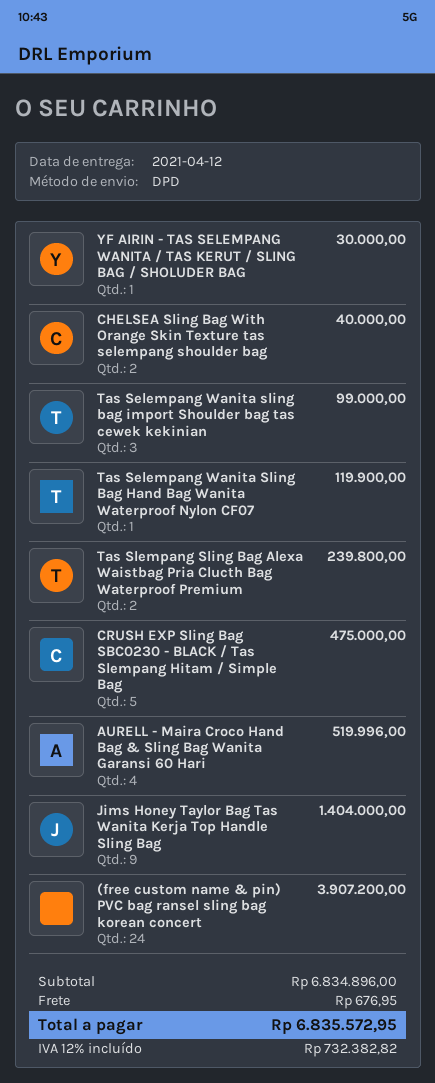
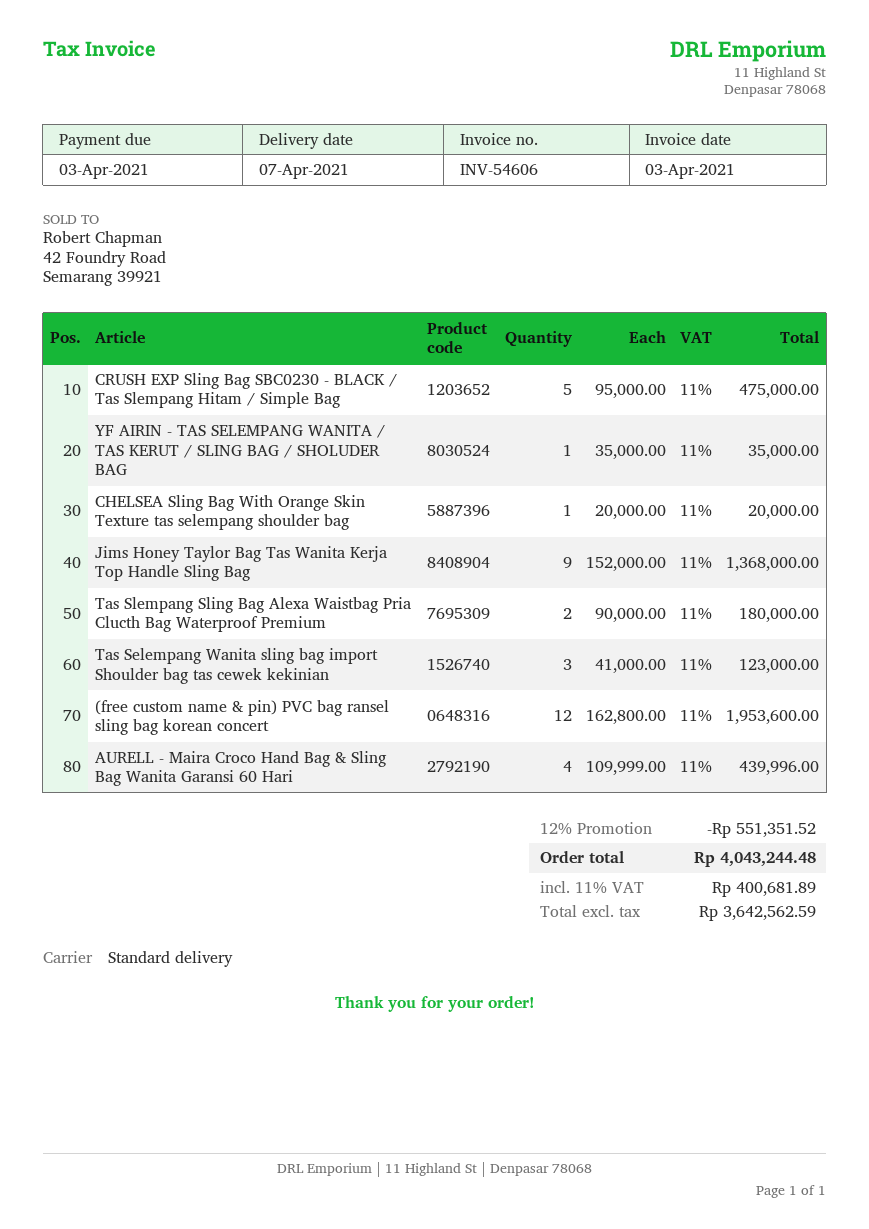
delivery date: 2021-04-12 -> 2021-04-07
shipping method: DPD -> standard
YF AIRIN - TAS SELEMPANG WANITA / TAS KERUT / SLING BAG / SHOLUDER BAG: 1 for 30000.00 -> 1 for 35000.00
CHELSEA Sling Bag With Orange Skin Texture tas selempang shoulder bag: 2 for 40000.00 -> 1 for 20000.00
Tas Selempang Wanita sling bag import Shoulder bag tas cewek kekinian: 3 for 99000.00 -> 3 for 123000.00
Tas Selempang Wanita Sling Bag Hand Bag Wanita Waterproof Nylon CF07: 1 for 119900.00 -> none
Tas Slempang Sling Bag Alexa Waistbag Pria Clucth Bag Waterproof Premium: 2 for 239800.00 -> 2 for 180000.00
AURELL - Maira Croco Hand Bag & Sling Bag Wanita Garansi 60 Hari: 4 for 519996.00 -> 4 for 439996.00
Jims Honey Taylor Bag Tas Wanita Kerja Top Handle Sling Bag: 9 for 1404000.00 -> 9 for 1368000.00
(free custom name & pin) PVC bag ransel sling bag korean concert: 24 for 3907200.00 -> 12 for 1953600.00
discount: none -> 12% = 551351.52
shipping: 676.95 -> none
tax: 12% = 732382.82 -> 11% = 400681.89
total: 6835572.95 -> 4043244.48

